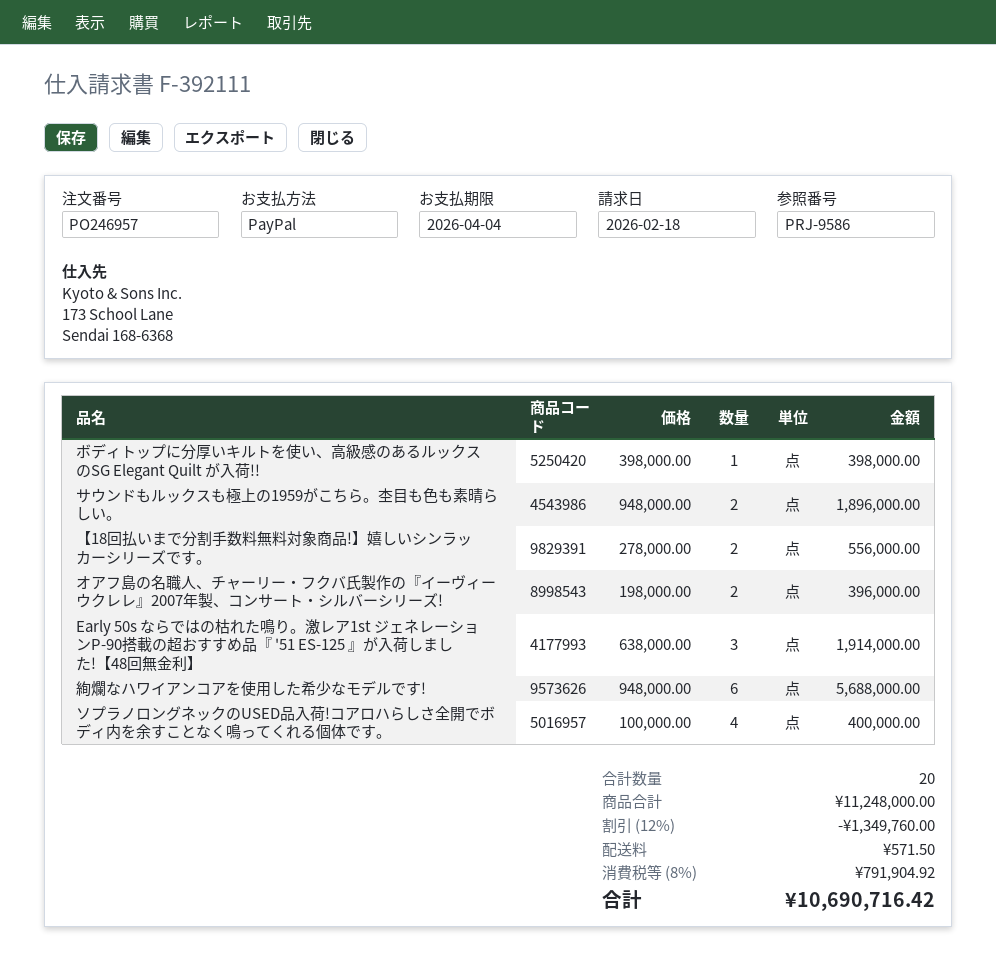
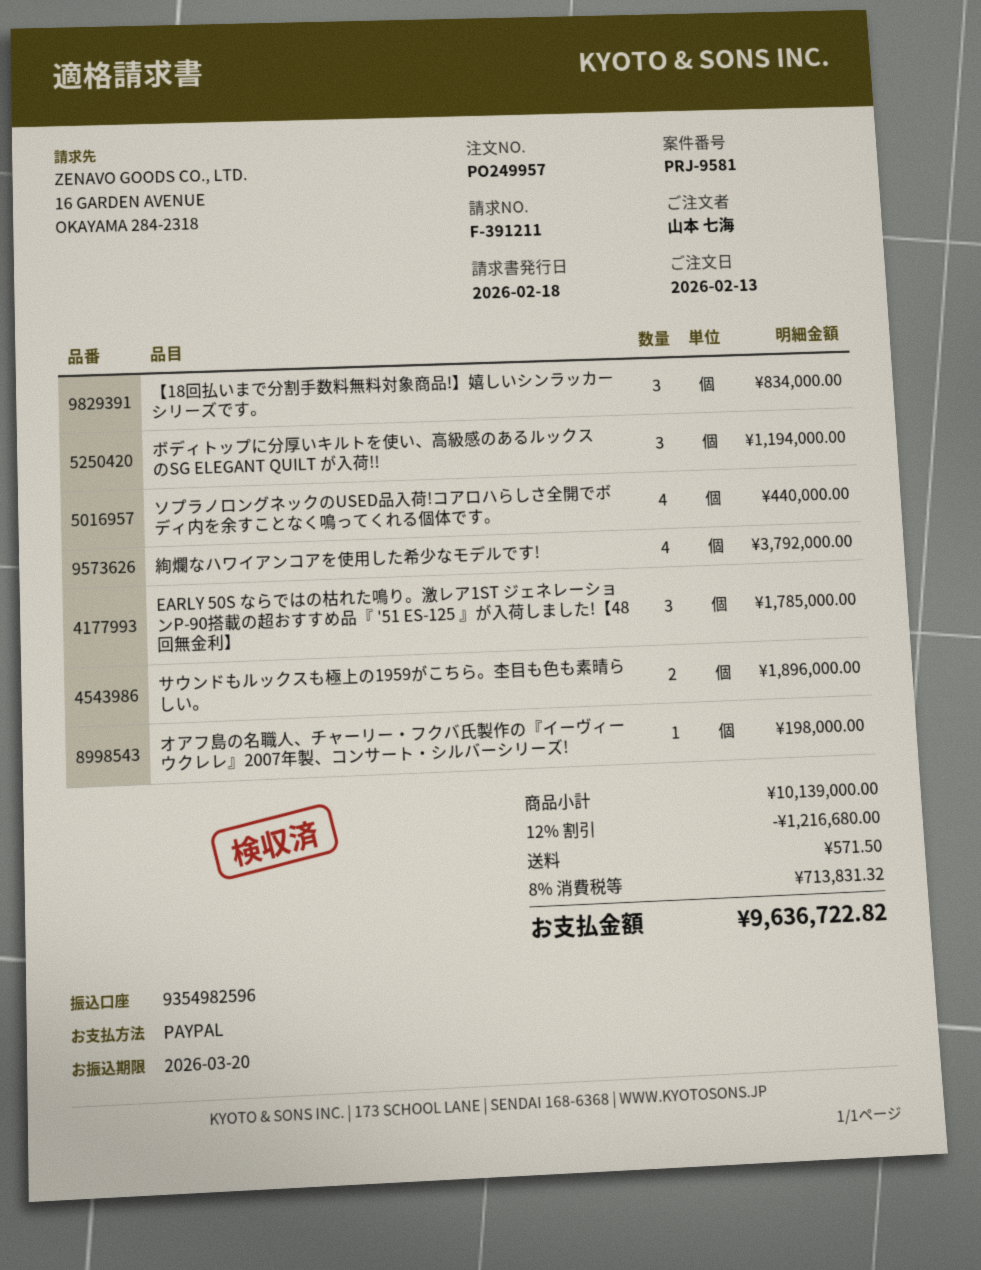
order number: PO246957 -> PO249957
invoice number: F-392111 -> F-391211
due date: 2026-04-04 -> 2026-03-20
reference: PRJ-9586 -> PRJ-9581
ボディトップに分厚いキルトを使い、高級感のあるルックスのSG Elegant Quilt が入荷!!: 1 for 398000.00 -> 3 for 1194000.00
【18回払いまで分割手数料無料対象商品!】嬉しいシンラッカーシリーズです。: 2 for 556000.00 -> 3 for 834000.00
オアフ島の名職人、チャーリー・フクバ氏製作の『イーヴィーウクレレ』2007年製、コンサート・シルバーシリーズ!: 2 for 396000.00 -> 1 for 198000.00
Early 50s ならではの枯れた鳴り。激レア1st ジェネレーションP-90搭載の超おすすめ品『 '51 ES-125 』が入荷しました!【48回無金利】: 3 for 1914000.00 -> 3 for 1785000.00
絢爛なハワイアンコアを使用した希少なモデルです!: 6 for 5688000.00 -> 4 for 3792000.00
ソプラノロングネックのUSED品入荷!コアロハらしさ全開でボディ内を余すことなく鳴ってくれる個体です。: 4 for 400000.00 -> 4 for 440000.00
subtotal: 11248000.00 -> 10139000.00
discount: 12% = 1349760.00 -> 12% = 1216680.00
tax: 8% = 791904.92 -> 8% = 713831.32
total: 10690716.42 -> 9636722.82

